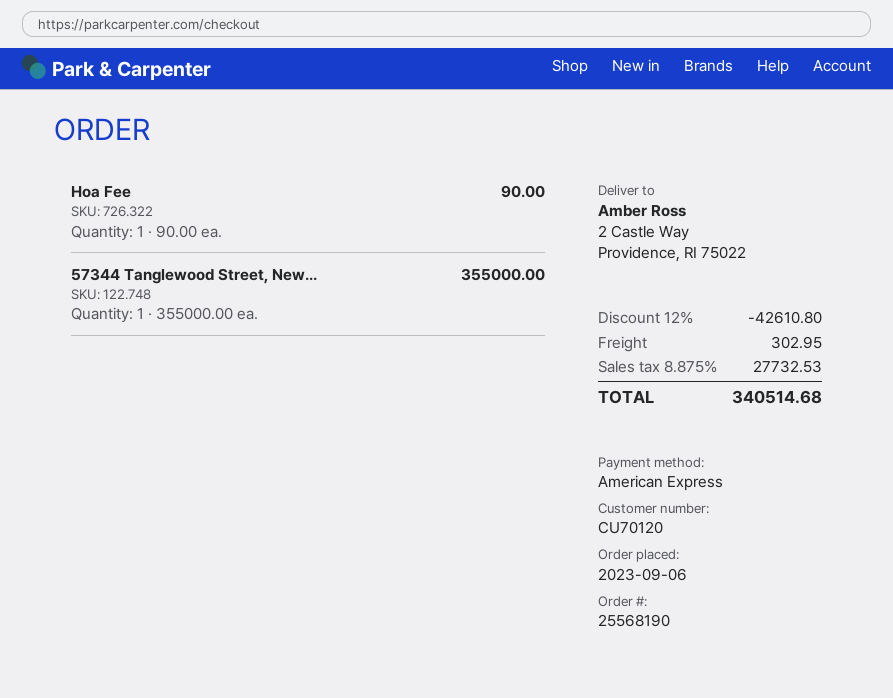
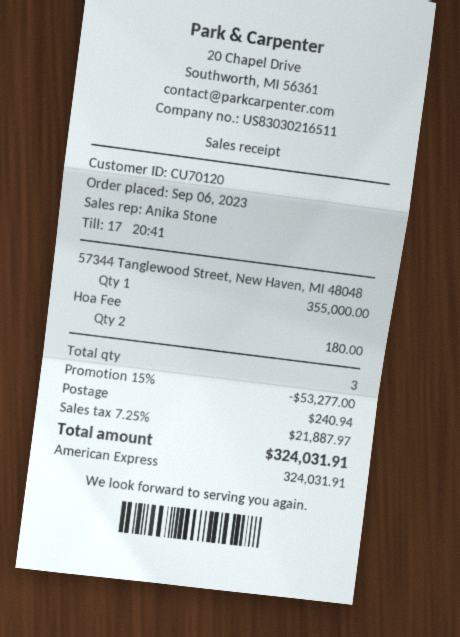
Hoa Fee: 1 for 90.00 -> 2 for 180.00
discount: 12% = 42610.80 -> 15% = 53277.00
shipping: 302.95 -> 240.94
tax: 8.875% = 27732.53 -> 7.25% = 21887.97
total: 340514.68 -> 324031.91

